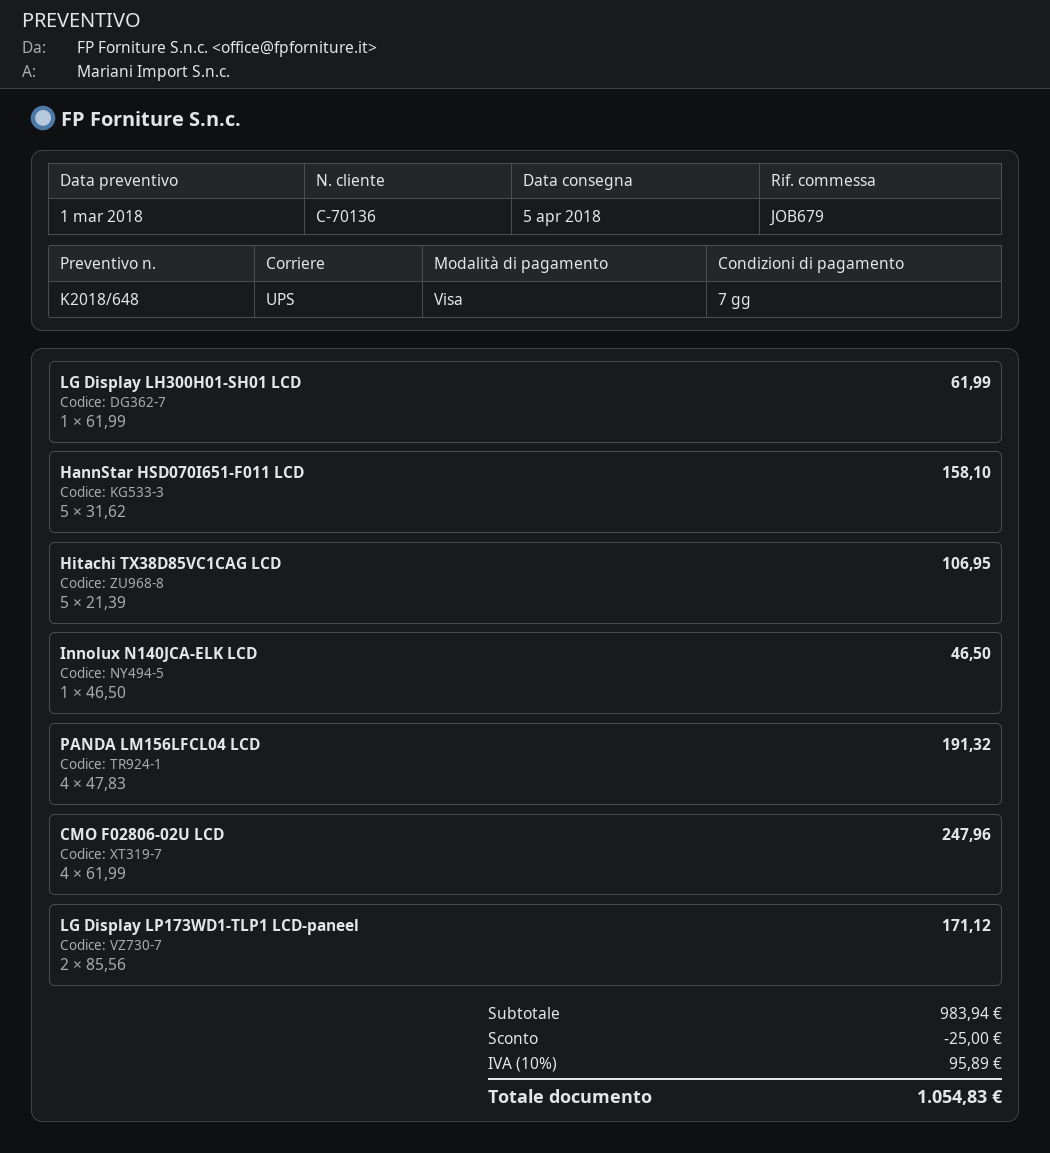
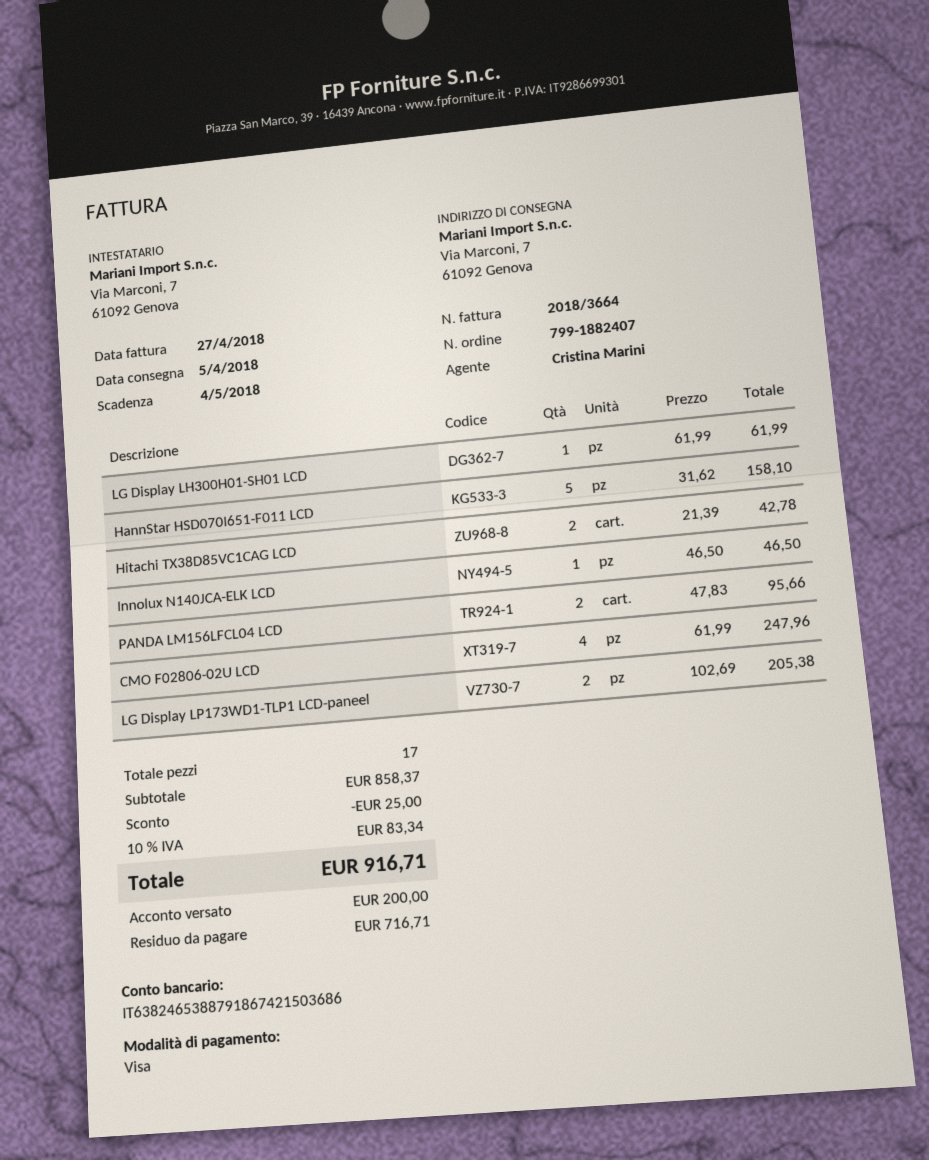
Hitachi TX38D85VC1CAG LCD: 5 x 21.39 = 106.95 -> 2 x 21.39 = 42.78
PANDA LM156LFCL04 LCD: 4 x 47.83 = 191.32 -> 2 x 47.83 = 95.66
LG Display LP173WD1-TLP1 LCD-paneel: 2 x 85.56 = 171.12 -> 2 x 102.69 = 205.38
subtotal: 983.94 -> 858.37
tax: 10% = 95.89 -> 10% = 83.34
total: 1054.83 -> 916.71

